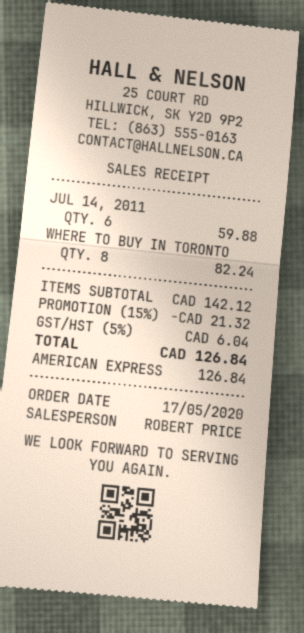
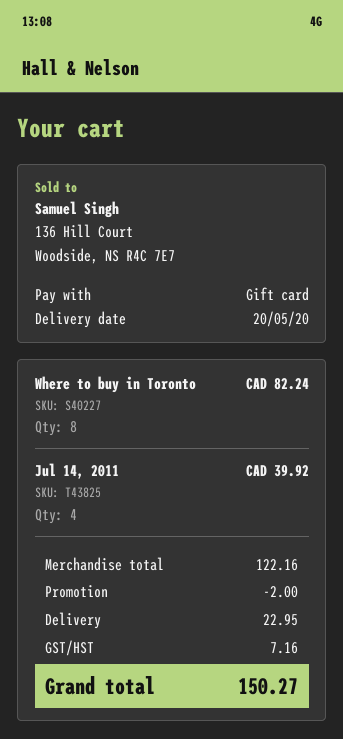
payment method: American Express -> gift card
JUL 14, 2011: 6 for 59.88 -> 4 for 39.92
subtotal: 142.12 -> 122.16
discount: 21.32 -> 2.00
shipping: none -> 22.95
tax: 6.04 -> 7.16
total: 126.84 -> 150.27

